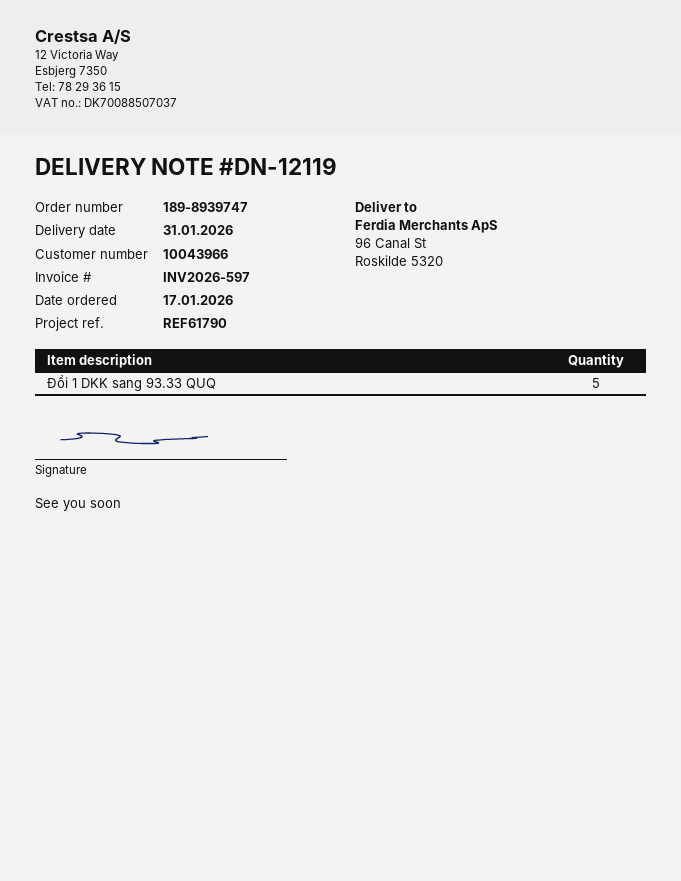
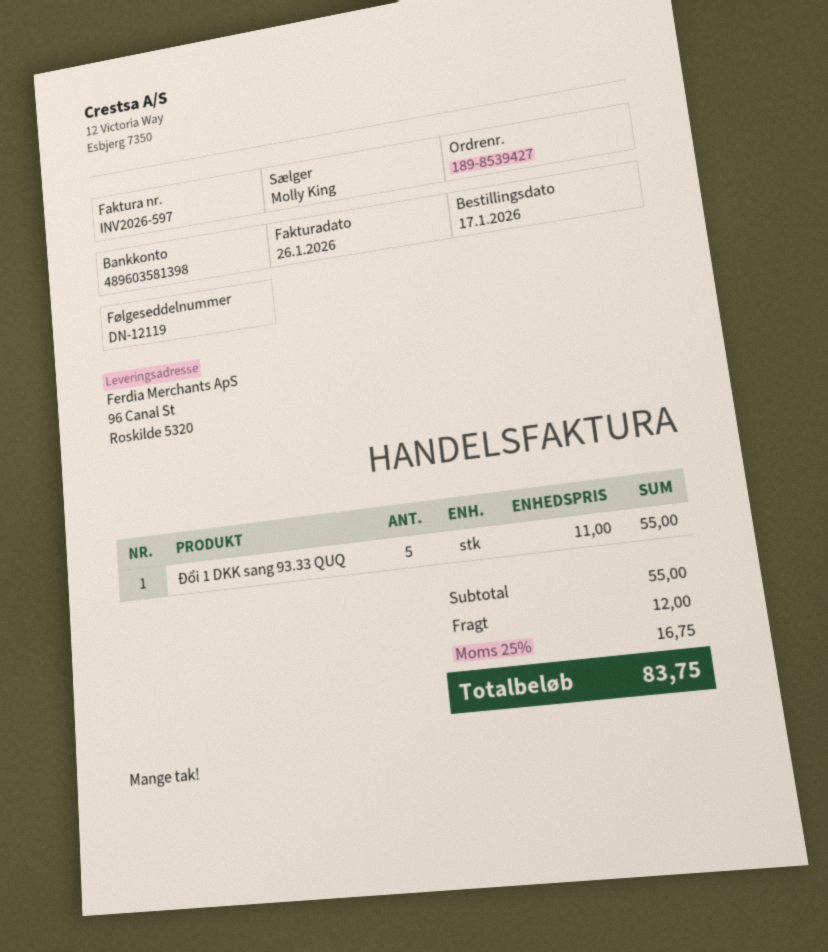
order number: 189-8939747 -> 189-8539427

